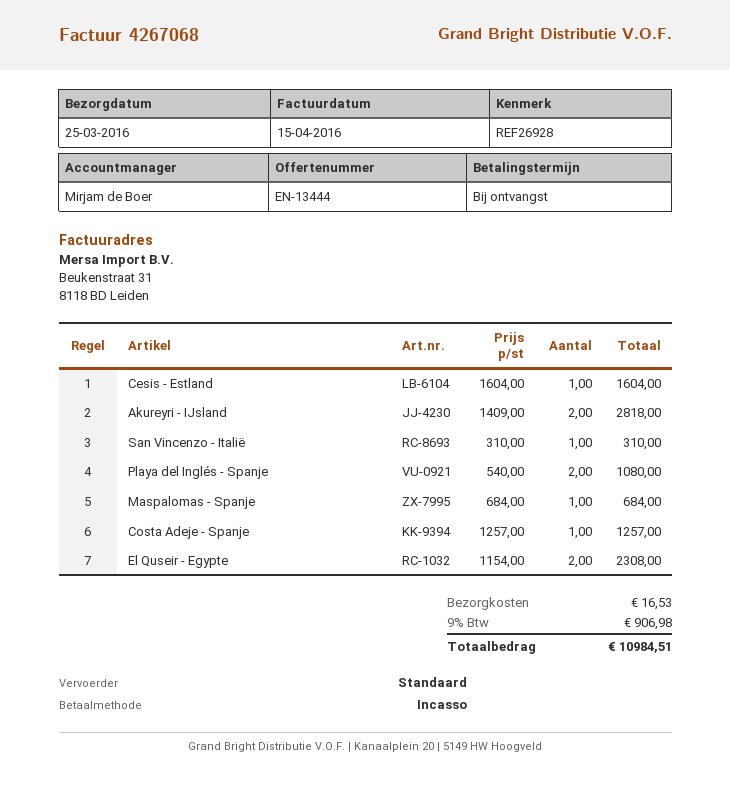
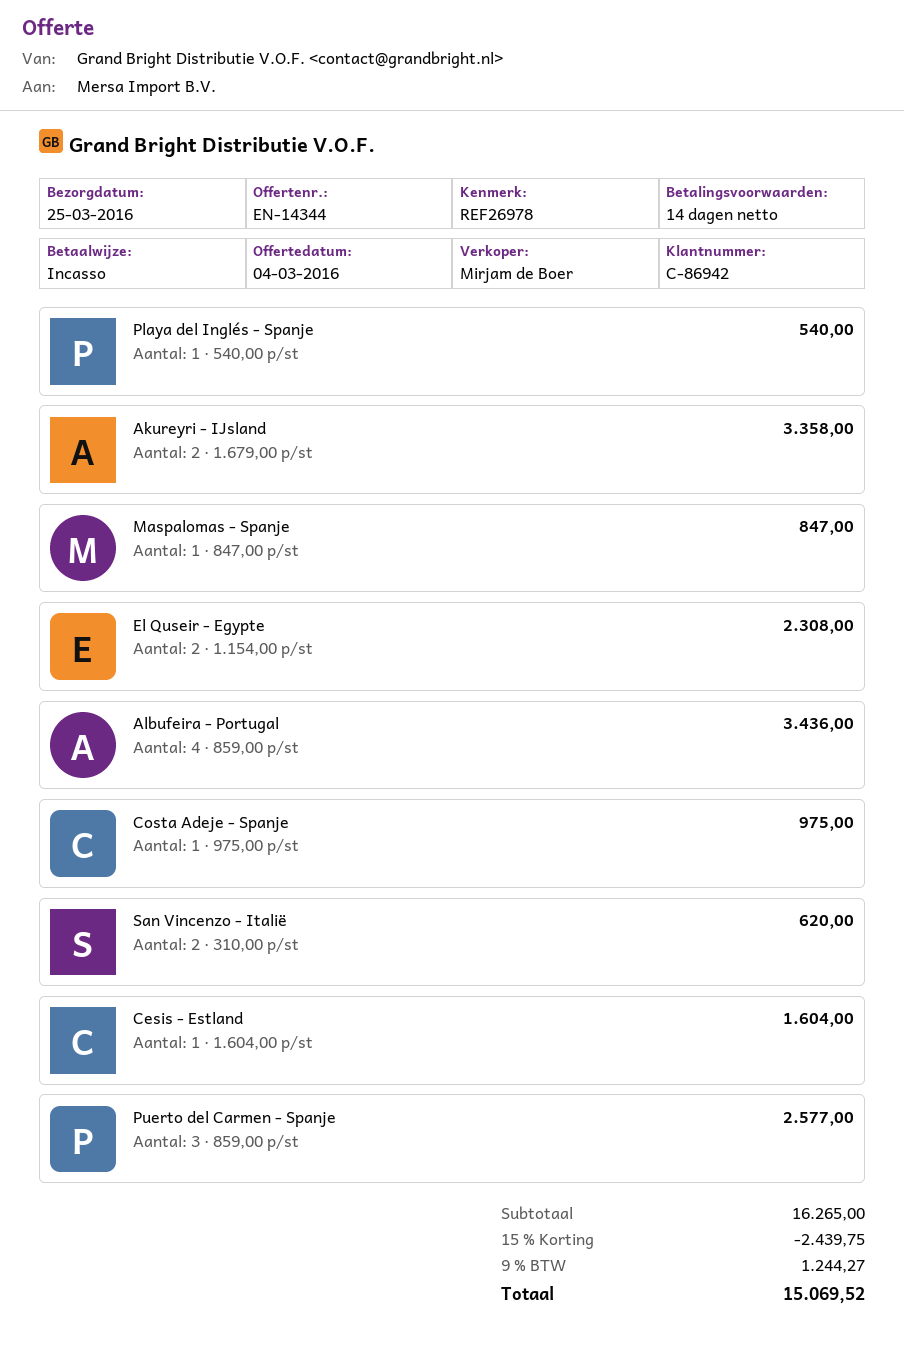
quote number: EN-13444 -> EN-14344
payment terms: on receipt -> 14 days
reference: REF26928 -> REF26978
Akureyri - IJsland: 2 x 1409.00 = 2818.00 -> 2 x 1679.00 = 3358.00
San Vincenzo - Italië: 1 x 310.00 = 310.00 -> 2 x 310.00 = 620.00
Playa del Inglés - Spanje: 2 x 540.00 = 1080.00 -> 1 x 540.00 = 540.00
Maspalomas - Spanje: 1 x 684.00 = 684.00 -> 1 x 847.00 = 847.00
Costa Adeje - Spanje: 1 x 1257.00 = 1257.00 -> 1 x 975.00 = 975.00
Albufeira - Portugal: none -> 4 x 859.00 = 3436.00
Puerto del Carmen - Spanje: none -> 3 x 859.00 = 2577.00
discount: none -> 15% = 2439.75
shipping: 16.53 -> none
tax: 9% = 906.98 -> 9% = 1244.27
total: 10984.51 -> 15069.52

